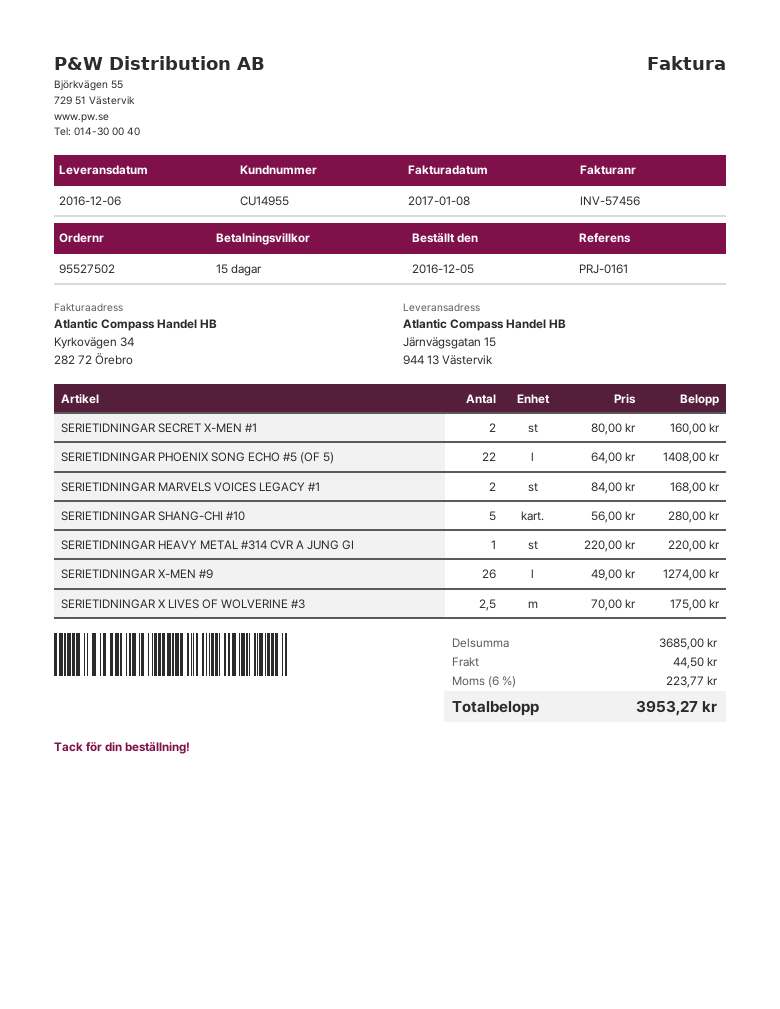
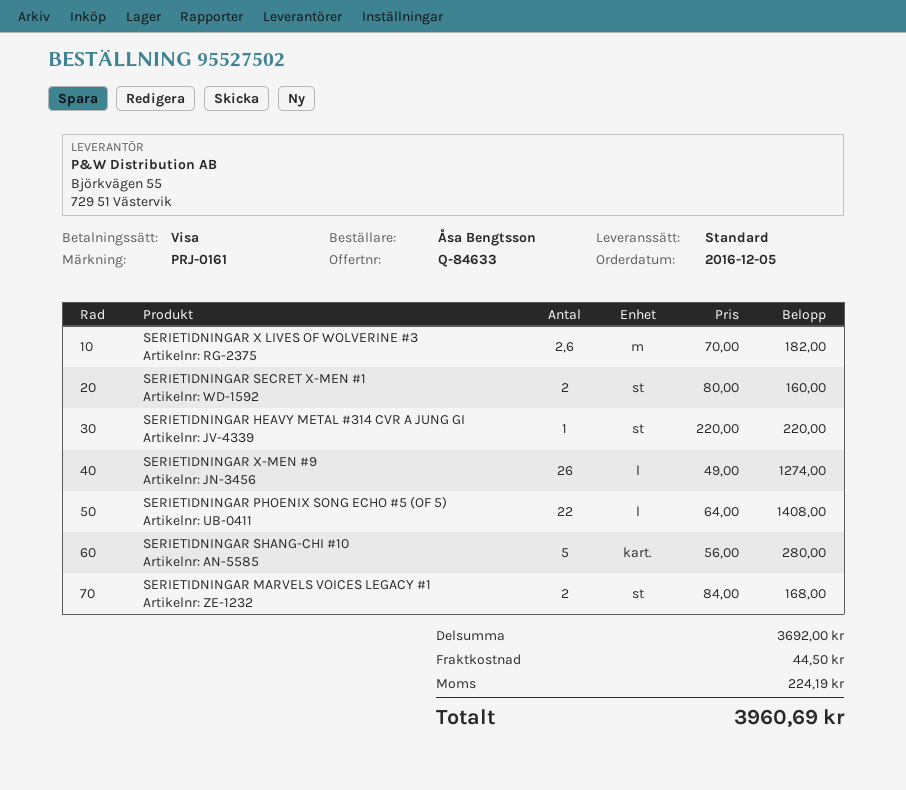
SERIETIDNINGAR X LIVES OF WOLVERINE #3: 2.5 x 70.00 = 175.00 -> 2.6 x 70.00 = 182.00
subtotal: 3685.00 -> 3692.00
tax: 223.77 -> 224.19
total: 3953.27 -> 3960.69

